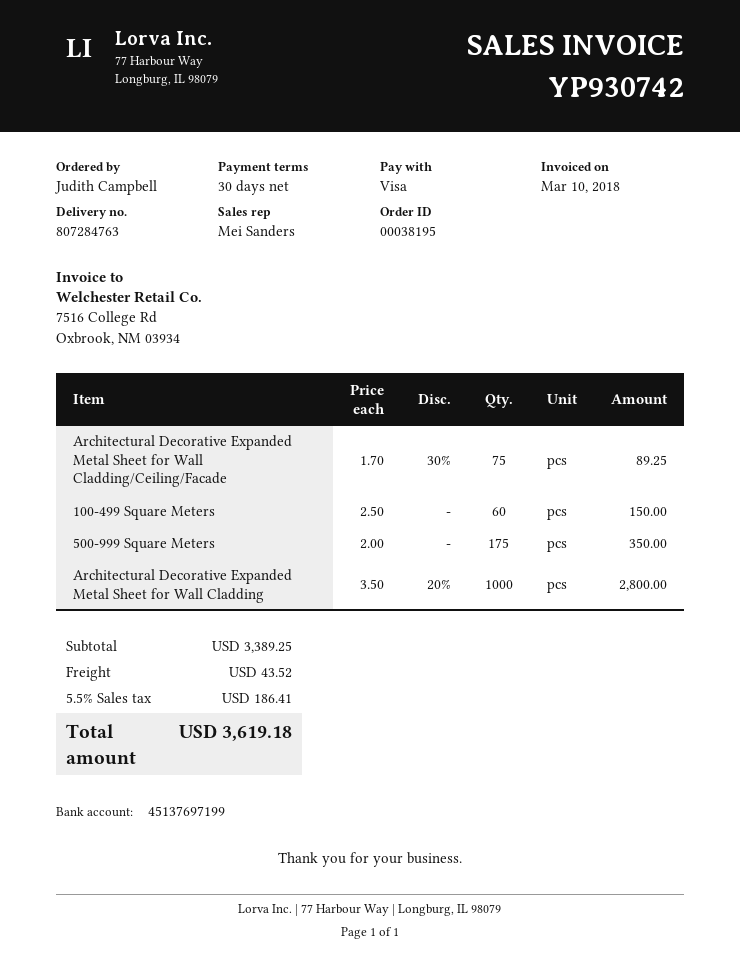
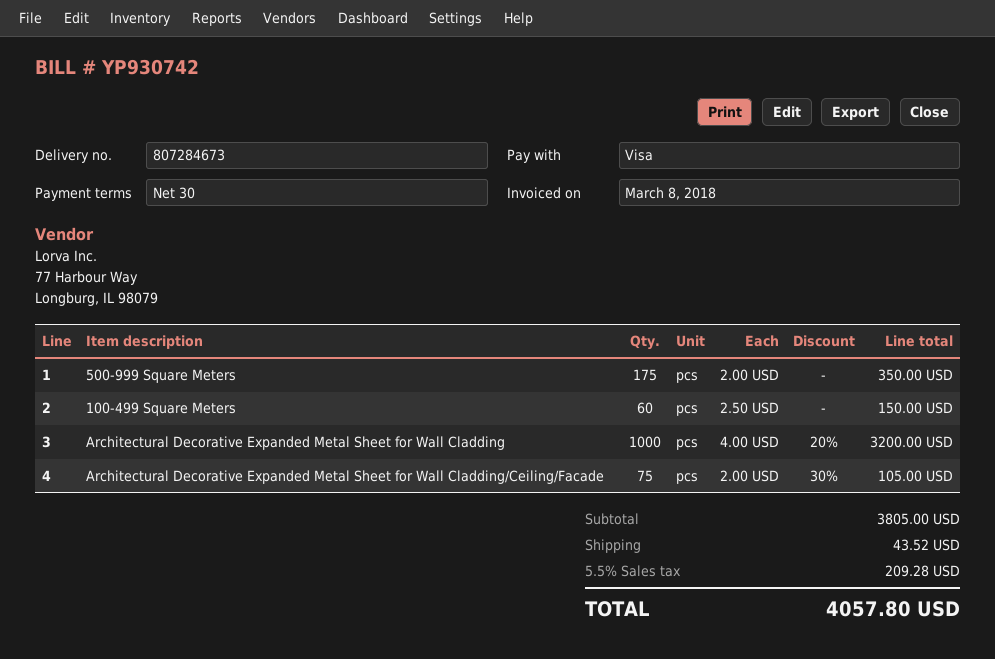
delivery note number: 807284763 -> 807284673
invoice date: 2018-03-10 -> 2018-03-08
Architectural Decorative Expanded Metal Sheet for Wall Cladding/Ceiling/Facade: 75 x 1.70 - 30% = 89.25 -> 75 x 2.00 - 30% = 105.00
Architectural Decorative Expanded Metal Sheet for Wall Cladding: 1000 x 3.50 - 20% = 2800.00 -> 1000 x 4.00 - 20% = 3200.00
subtotal: 3389.25 -> 3805.00
tax: 5.5% = 186.41 -> 5.5% = 209.28
total: 3619.18 -> 4057.80

